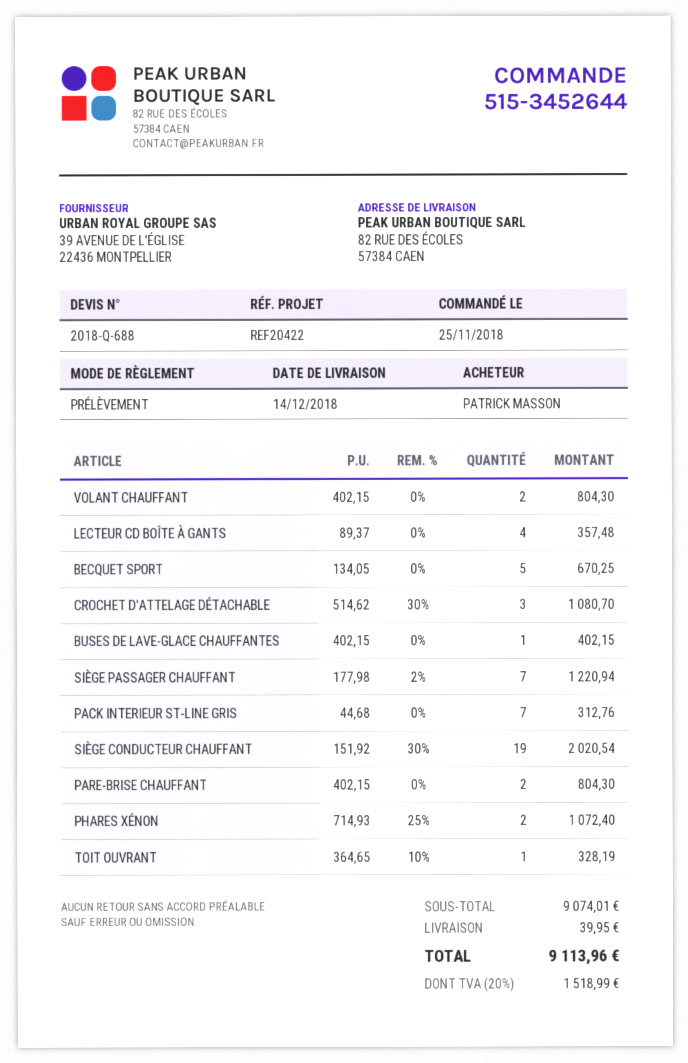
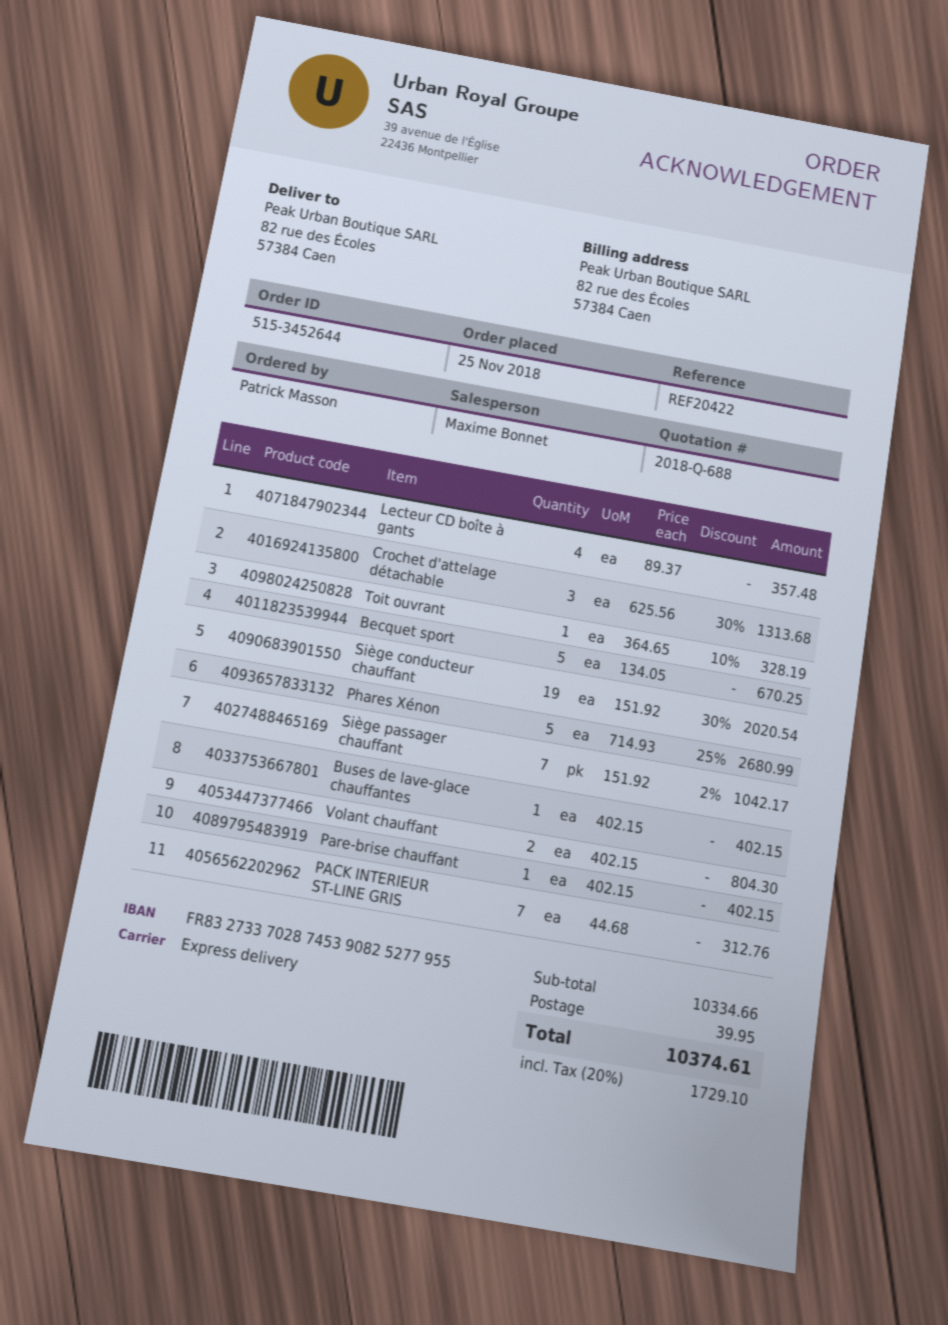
CROCHET D'ATTELAGE DÉTACHABLE: 3 x 514.62 - 30% = 1080.70 -> 3 x 625.56 - 30% = 1313.68
SIÈGE PASSAGER CHAUFFANT: 7 x 177.98 - 2% = 1220.94 -> 7 x 151.92 - 2% = 1042.17
PARE-BRISE CHAUFFANT: 2 x 402.15 = 804.30 -> 1 x 402.15 = 402.15
PHARES XÉNON: 2 x 714.93 - 25% = 1072.40 -> 5 x 714.93 - 25% = 2680.99
subtotal: 9074.01 -> 10334.66
tax: 20% = 1518.99 -> 20% = 1729.10
total: 9113.96 -> 10374.61

